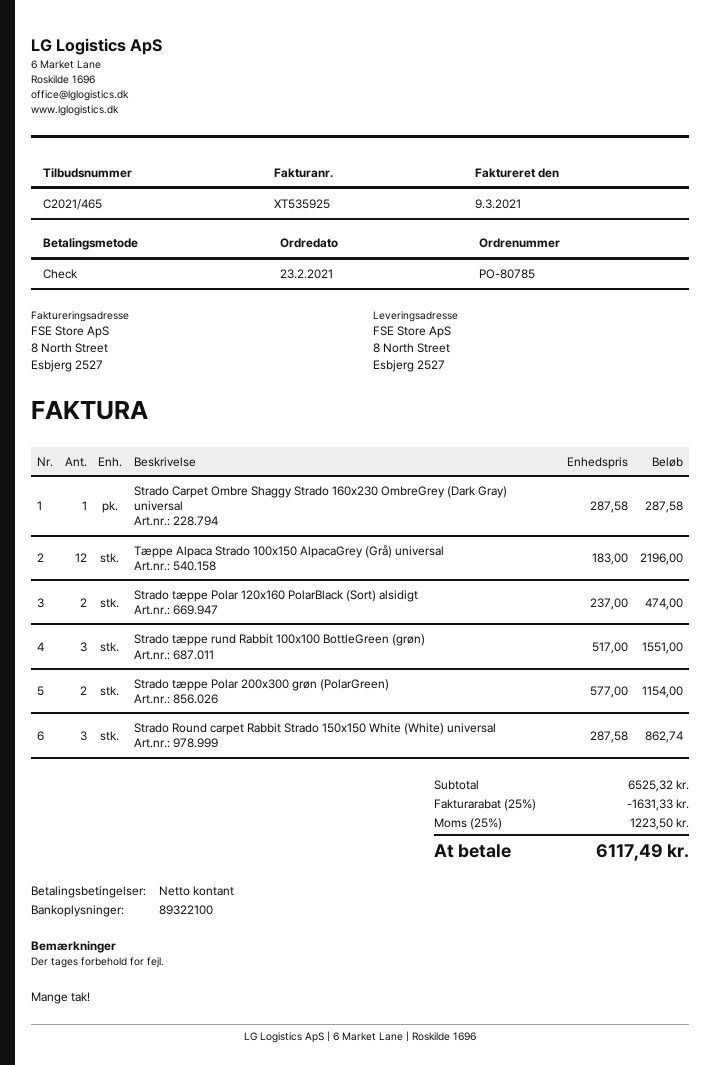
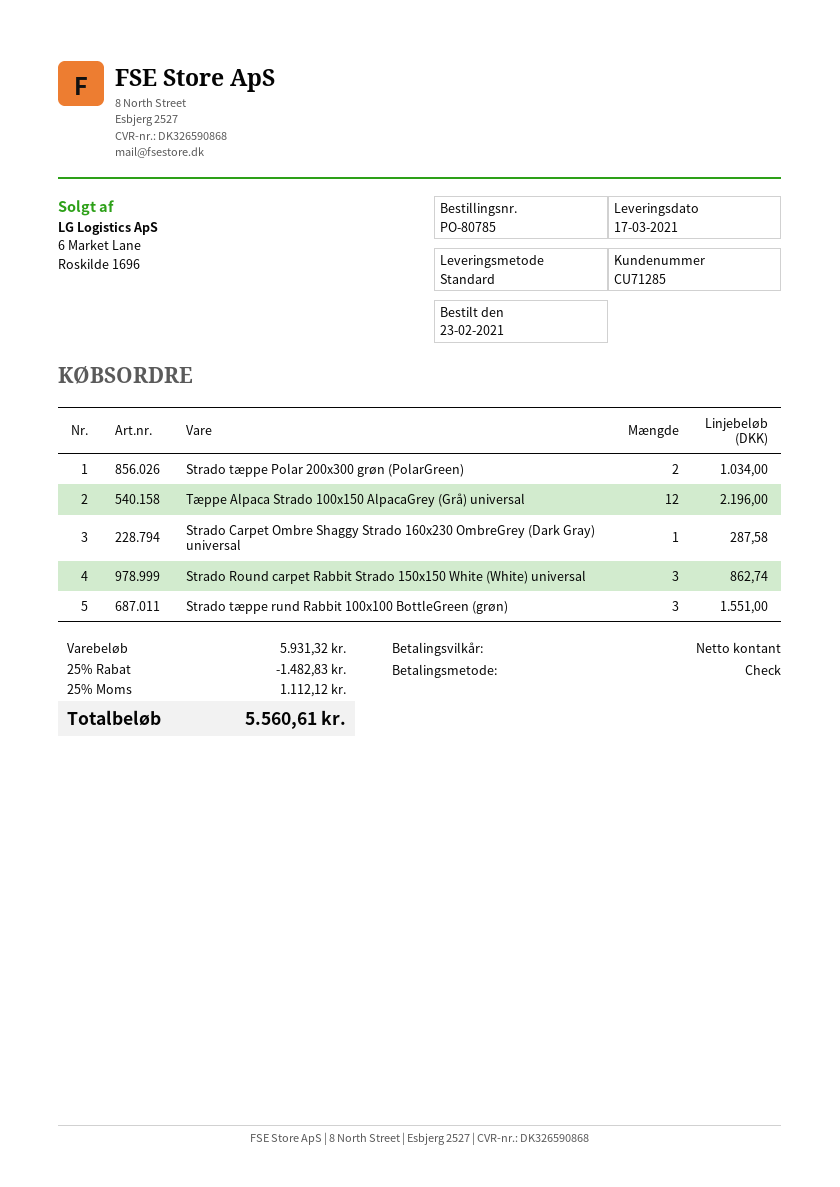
Strado tæppe Polar 120x160 PolarBlack (Sort) alsidigt: 2 for 474.00 -> none
Strado tæppe Polar 200x300 grøn (PolarGreen): 2 for 1154.00 -> 2 for 1034.00
subtotal: 6525.32 -> 5931.32
discount: 25% = 1631.33 -> 25% = 1482.83
tax: 25% = 1223.50 -> 25% = 1112.12
total: 6117.49 -> 5560.61

